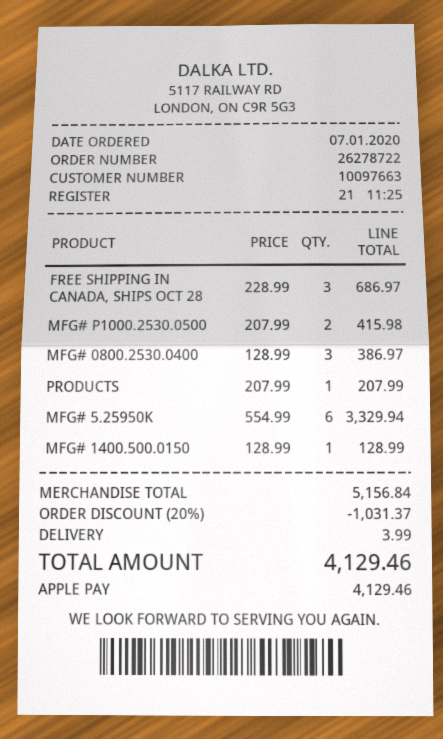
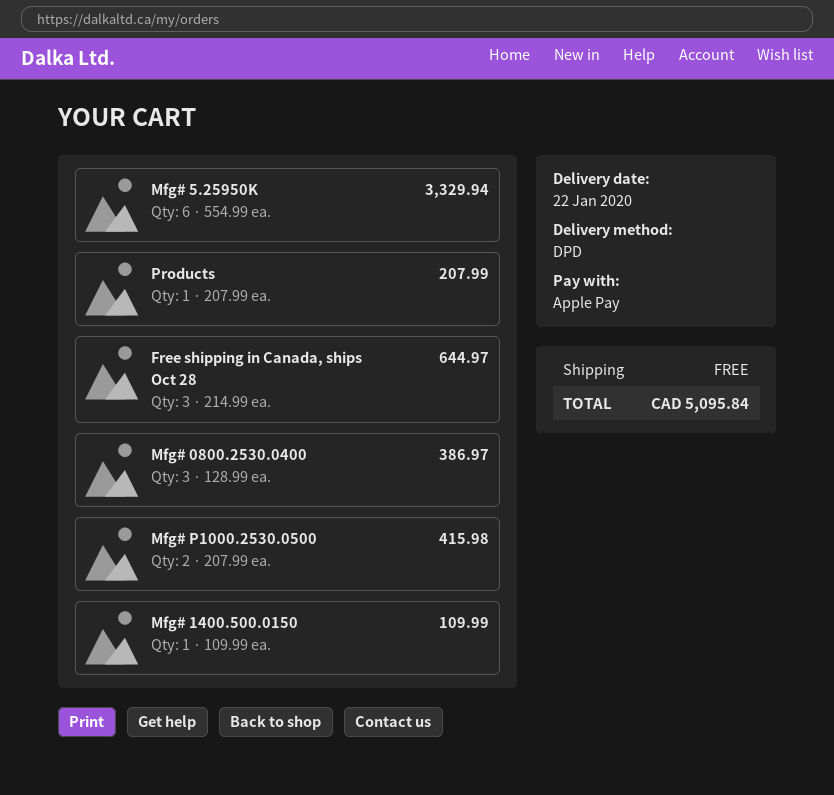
FREE SHIPPING IN CANADA, SHIPS OCT 28: 3 x 228.99 = 686.97 -> 3 x 214.99 = 644.97
MFG# 1400.500.0150: 1 x 128.99 = 128.99 -> 1 x 109.99 = 109.99
discount: 20% = 1031.37 -> none
shipping: 3.99 -> 0.00
total: 4129.46 -> 5095.84

